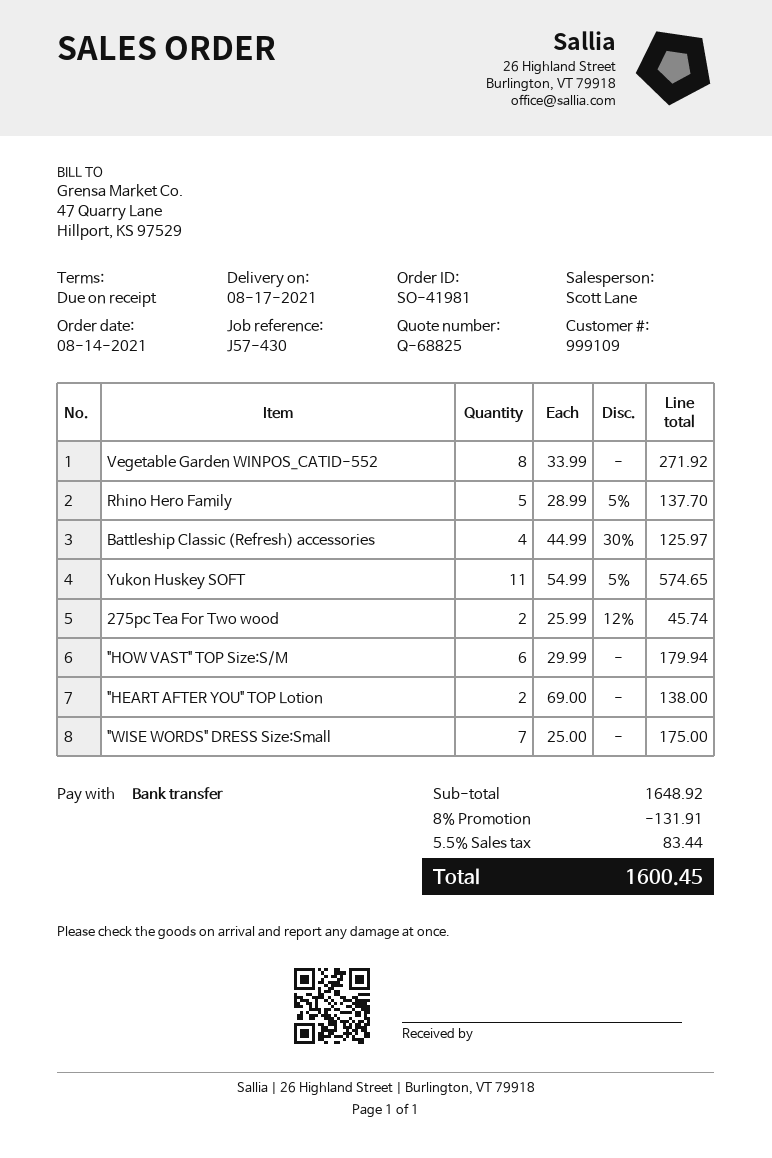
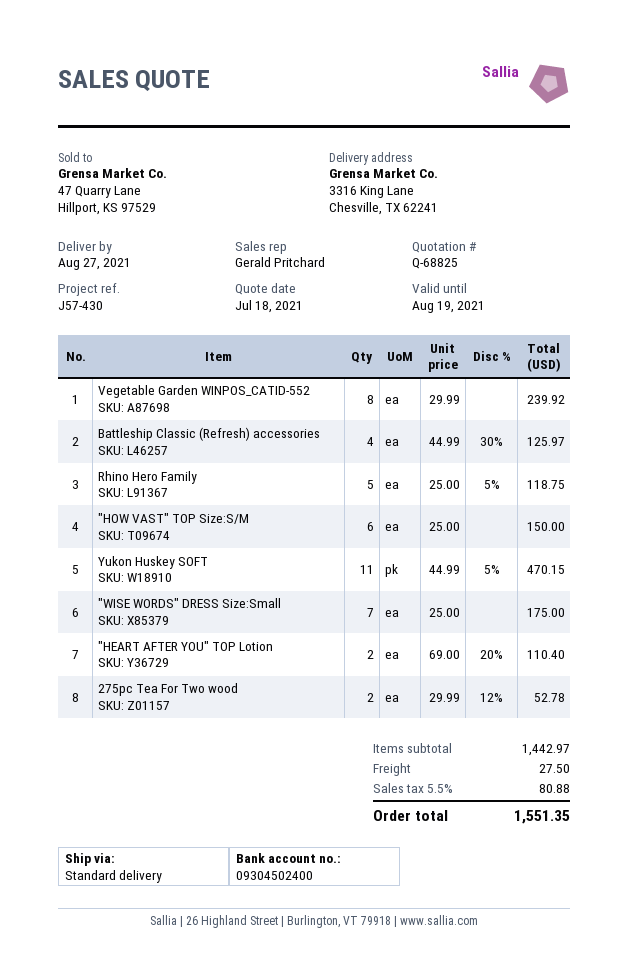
delivery date: 2021-08-17 -> 2021-08-27
sales rep: Scott Lane -> Gerald Pritchard
Vegetable Garden WINPOS_CATID-552: 8 x 33.99 = 271.92 -> 8 x 29.99 = 239.92
Rhino Hero Family: 5 x 28.99 - 5% = 137.70 -> 5 x 25.00 - 5% = 118.75
Yukon Huskey SOFT: 11 x 54.99 - 5% = 574.65 -> 11 x 44.99 - 5% = 470.15
275pc Tea For Two wood: 2 x 25.99 - 12% = 45.74 -> 2 x 29.99 - 12% = 52.78
"HOW VAST" TOP Size:S/M: 6 x 29.99 = 179.94 -> 6 x 25.00 = 150.00
"HEART AFTER YOU" TOP Lotion: 2 x 69.00 = 138.00 -> 2 x 69.00 - 20% = 110.40
subtotal: 1648.92 -> 1442.97
discount: 8% = 131.91 -> none
shipping: none -> 27.50
tax: 5.5% = 83.44 -> 5.5% = 80.88
total: 1600.45 -> 1551.35

